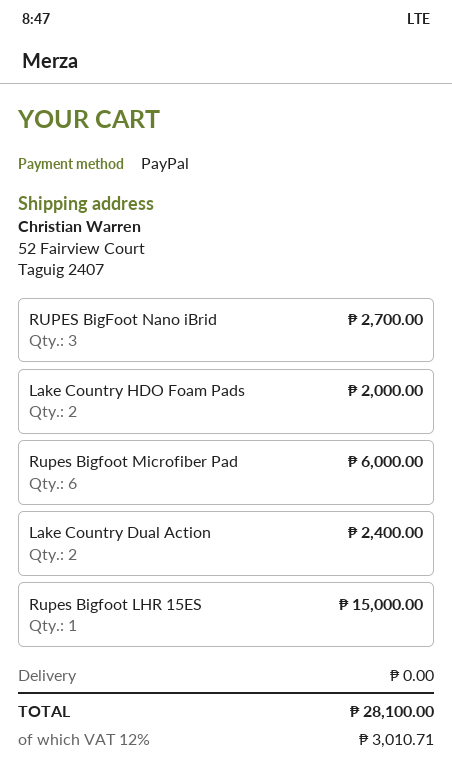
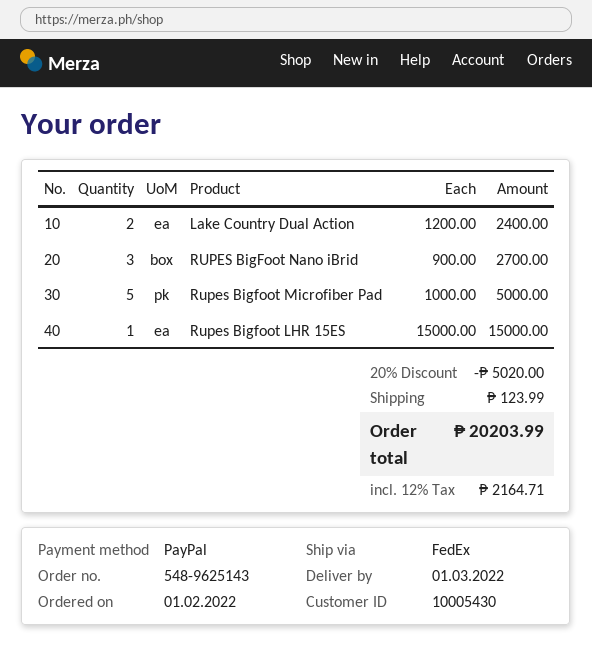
Lake Country HDO Foam Pads: 2 for 2000.00 -> none
Rupes Bigfoot Microfiber Pad: 6 for 6000.00 -> 5 for 5000.00
discount: none -> 20% = 5020.00
shipping: 0.00 -> 123.99
tax: 12% = 3010.71 -> 12% = 2164.71
total: 28100.00 -> 20203.99

